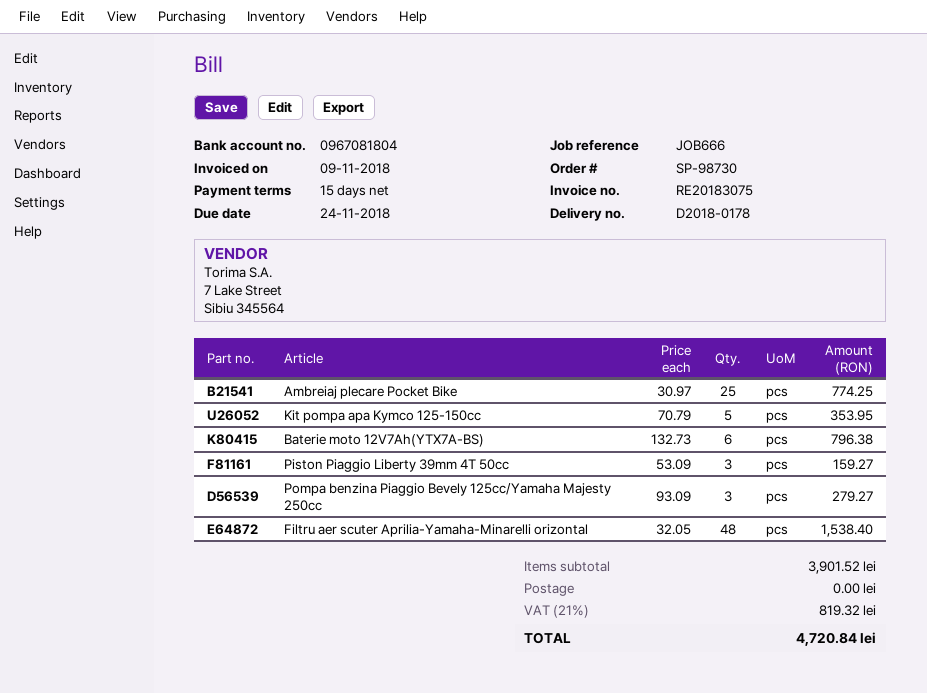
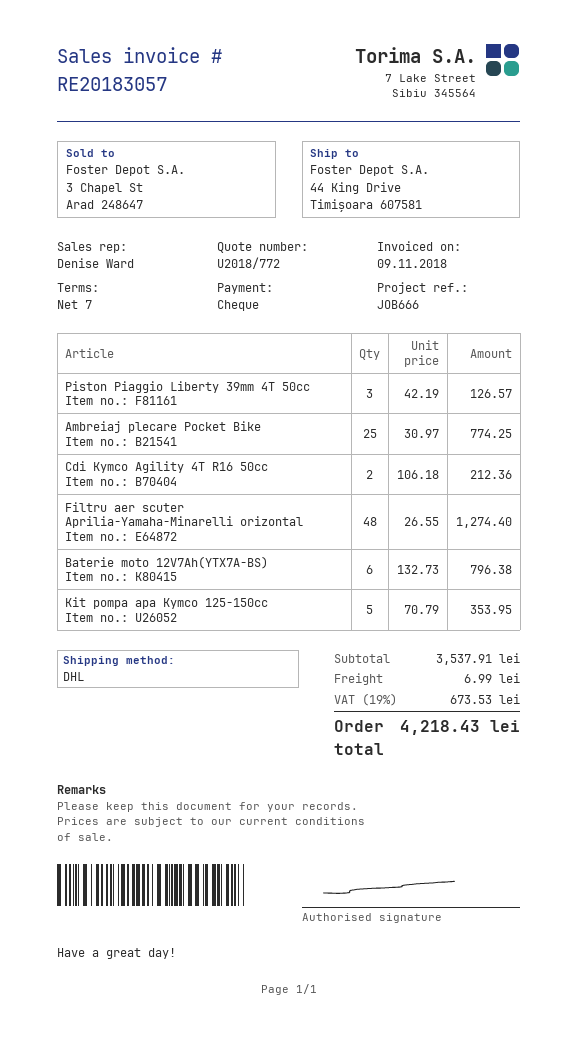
invoice number: RE20183075 -> RE20183057
payment terms: 15 days -> 7 days
Piston Piaggio Liberty 39mm 4T 50cc: 3 x 53.09 = 159.27 -> 3 x 42.19 = 126.57
Pompa benzina Piaggio Bevely 125cc/Yamaha Majesty 250cc: 3 x 93.09 = 279.27 -> none
Filtru aer scuter Aprilia-Yamaha-Minarelli orizontal: 48 x 32.05 = 1538.40 -> 48 x 26.55 = 1274.40
Cdi Kymco Agility 4T R16 50cc: none -> 2 x 106.18 = 212.36
subtotal: 3901.52 -> 3537.91
shipping: 0.00 -> 6.99
tax: 21% = 819.32 -> 19% = 673.53
total: 4720.84 -> 4218.43

